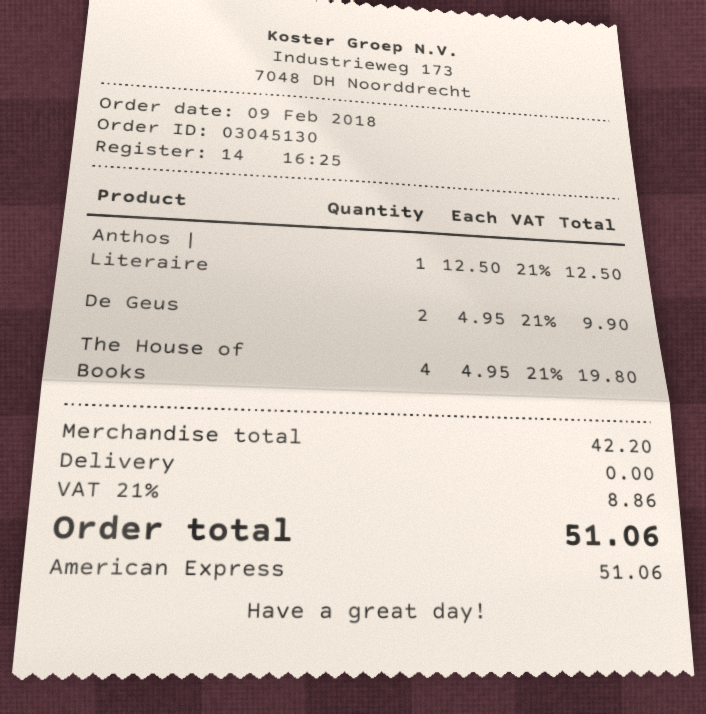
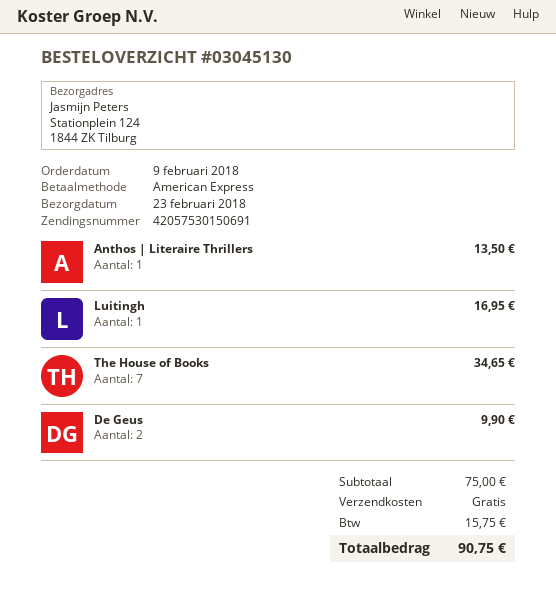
Anthos | Literaire: 1 for 12.50 -> 1 for 13.50
The House of Books: 4 for 19.80 -> 7 for 34.65
Luitingh: none -> 1 for 16.95
subtotal: 42.20 -> 75.00
tax: 8.86 -> 15.75
total: 51.06 -> 90.75

